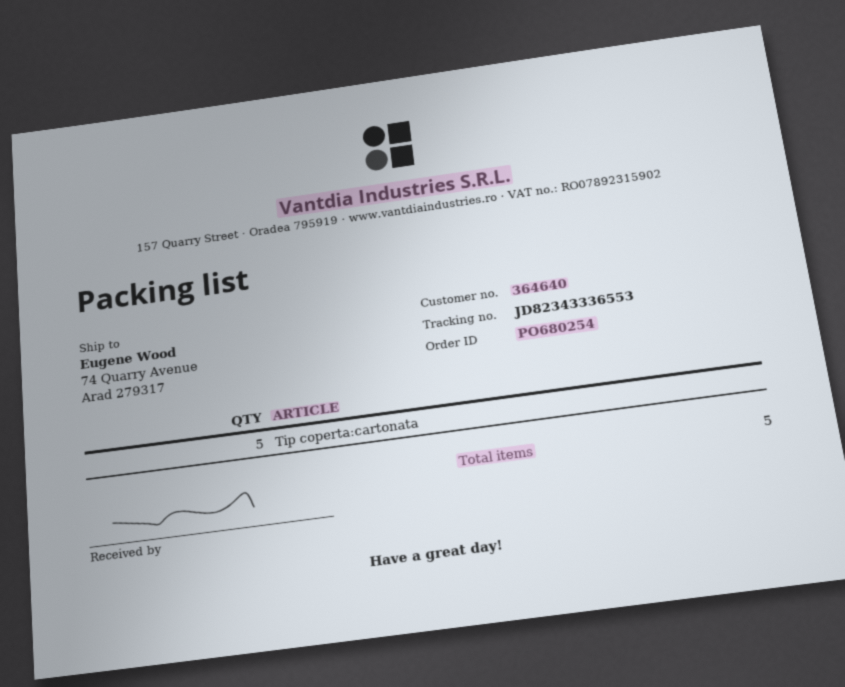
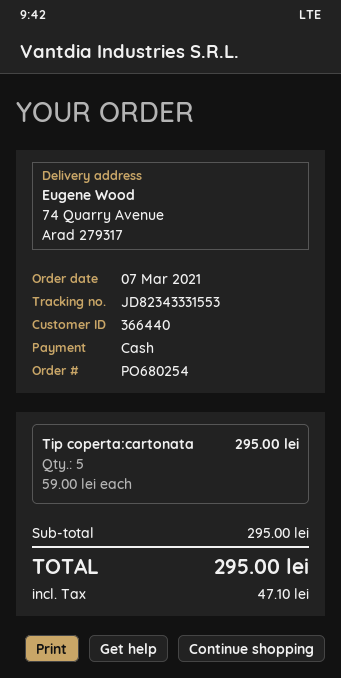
customer number: 364640 -> 366440
tracking number: JD82343336553 -> JD82343331553

